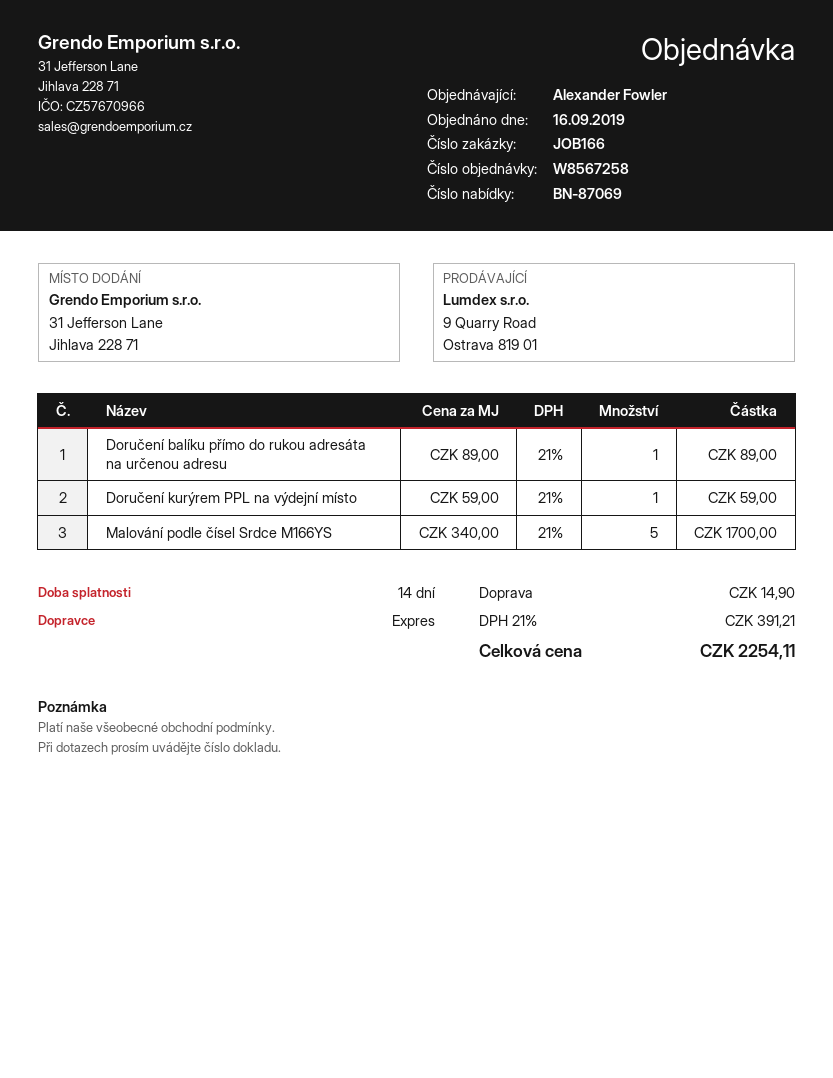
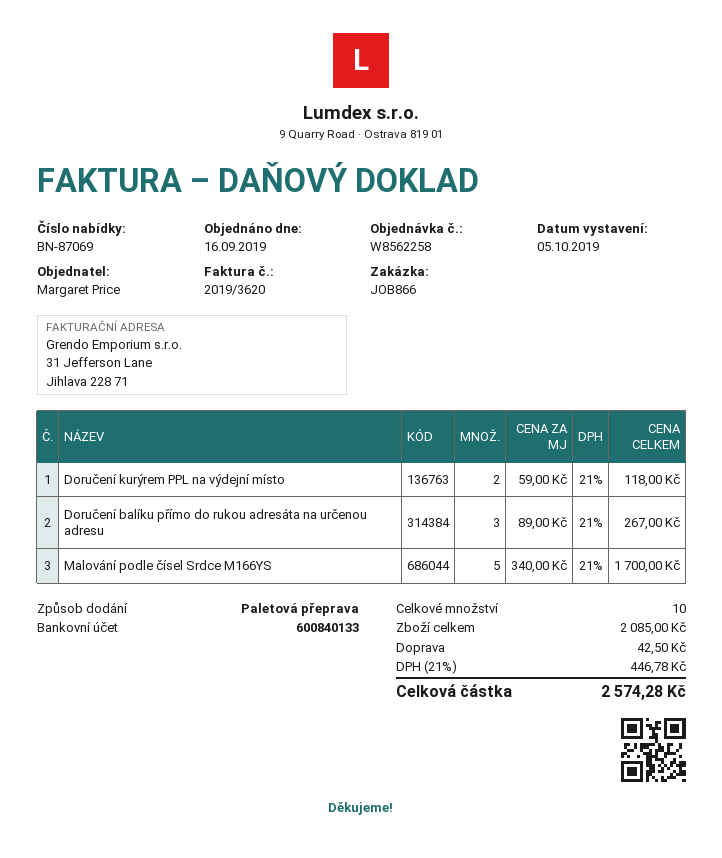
order number: W8567258 -> W8562258
reference: JOB166 -> JOB866
ordered by: Alexander Fowler -> Margaret Price
shipping method: express -> pallet freight
Doručení balíku přímo do rukou adresáta na určenou adresu: 1 x 89.00 = 89.00 -> 3 x 89.00 = 267.00
Doručení kurýrem PPL na výdejní místo: 1 x 59.00 = 59.00 -> 2 x 59.00 = 118.00
shipping: 14.90 -> 42.50
tax: 21% = 391.21 -> 21% = 446.78
total: 2254.11 -> 2574.28

